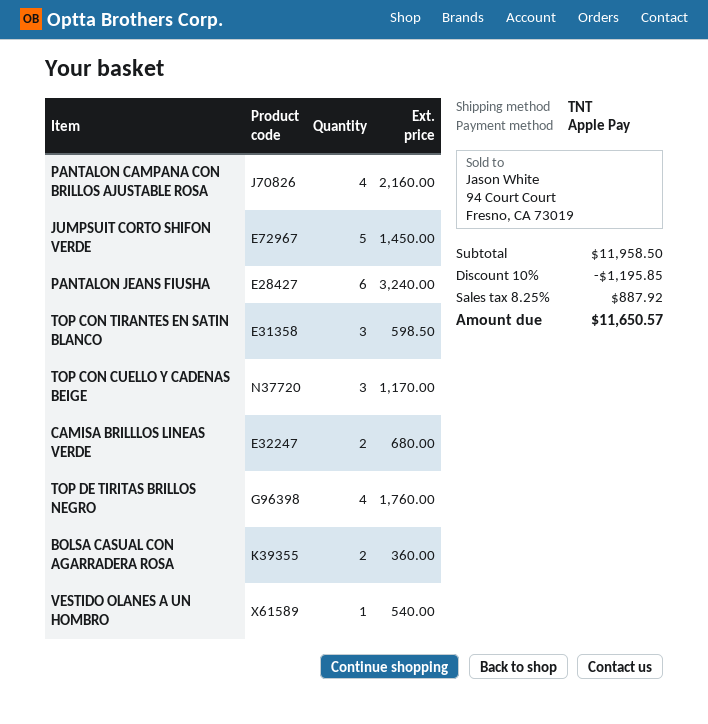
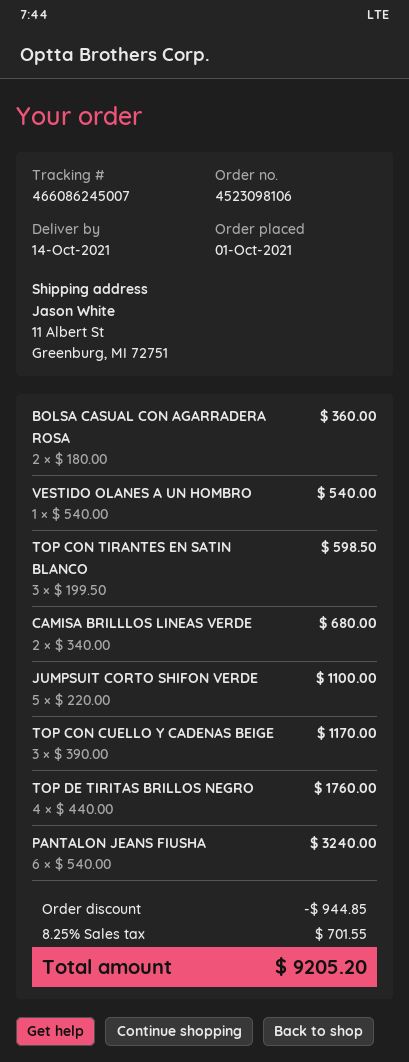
PANTALON CAMPANA CON BRILLOS AJUSTABLE ROSA: 4 for 2160.00 -> none
JUMPSUIT CORTO SHIFON VERDE: 5 for 1450.00 -> 5 for 1100.00
discount: 1195.85 -> 944.85
tax: 8.25% = 887.92 -> 8.25% = 701.55
total: 11650.57 -> 9205.20

